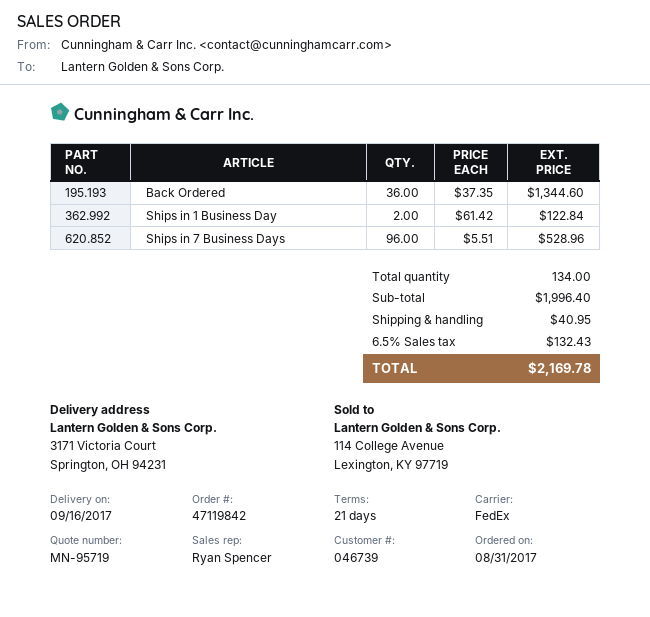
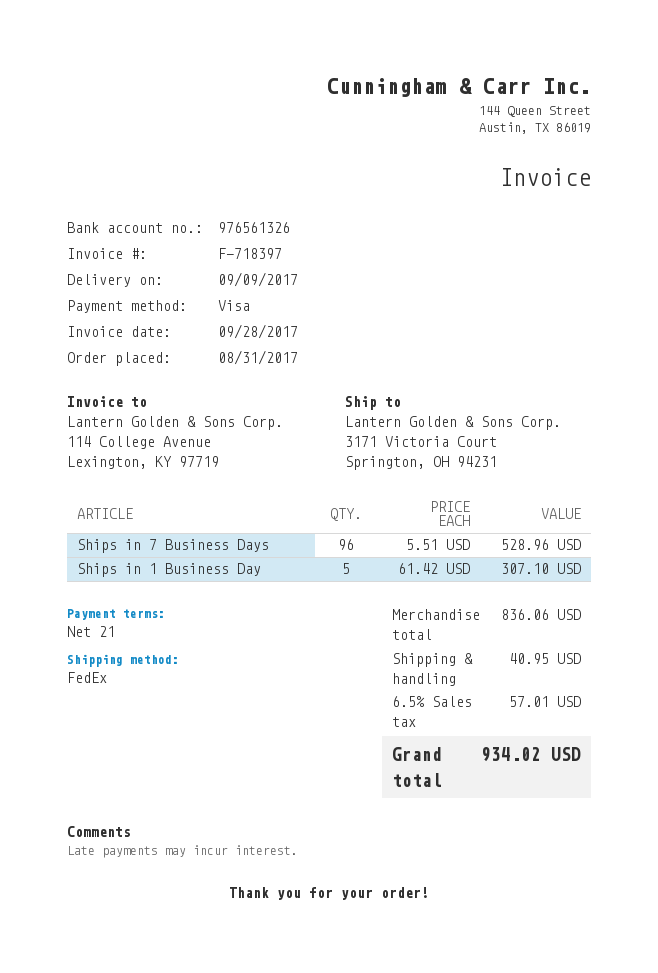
delivery date: 2017-09-16 -> 2017-09-09
Back Ordered: 36 x 37.35 = 1344.60 -> none
Ships in 1 Business Day: 2 x 61.42 = 122.84 -> 5 x 61.42 = 307.10
subtotal: 1996.40 -> 836.06
tax: 6.5% = 132.43 -> 6.5% = 57.01
total: 2169.78 -> 934.02

